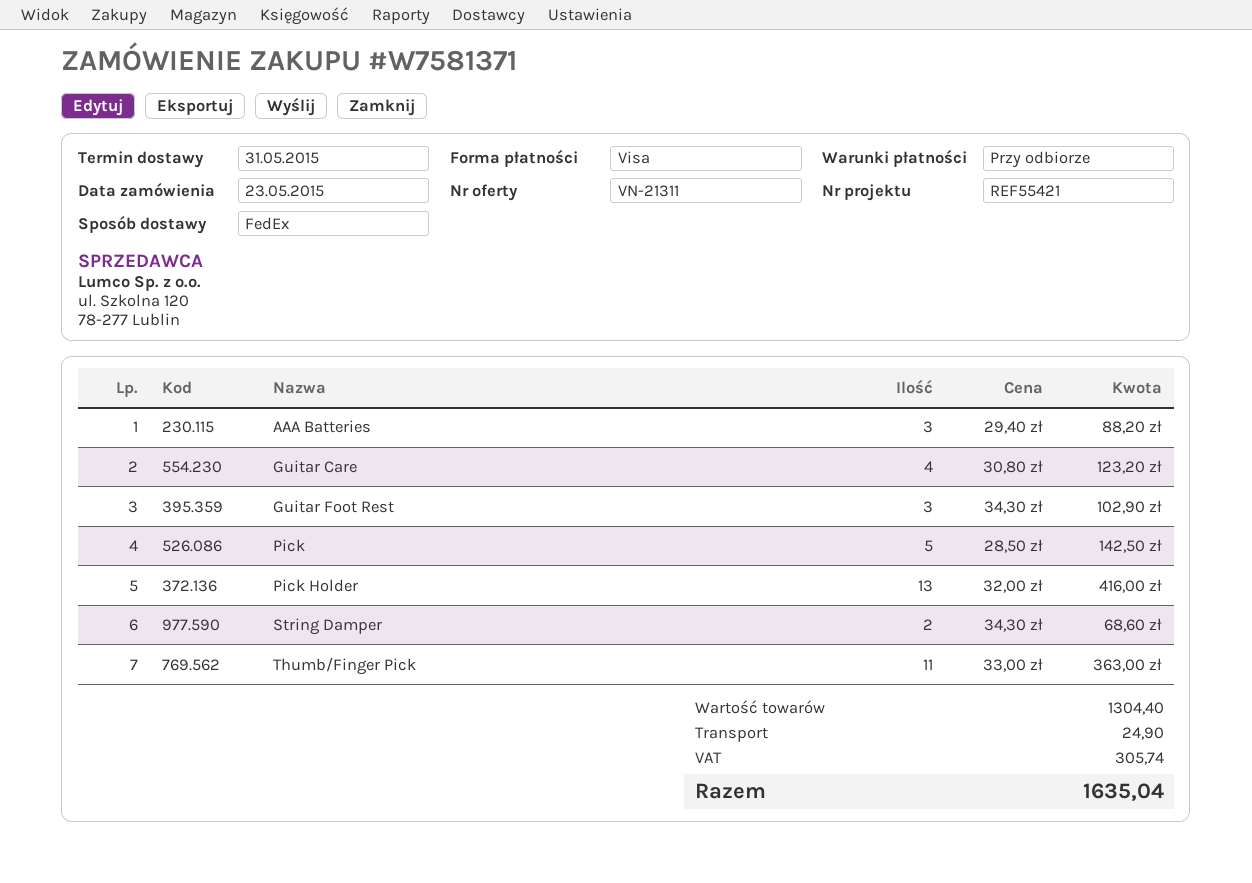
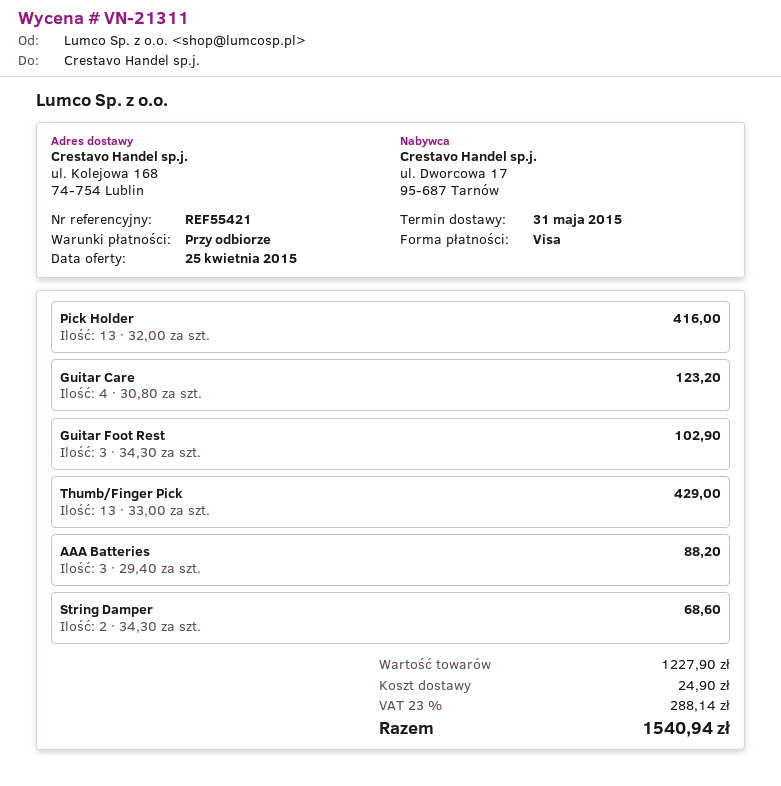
Pick: 5 x 28.50 = 142.50 -> none
Thumb/Finger Pick: 11 x 33.00 = 363.00 -> 13 x 33.00 = 429.00
subtotal: 1304.40 -> 1227.90
tax: 305.74 -> 288.14
total: 1635.04 -> 1540.94

